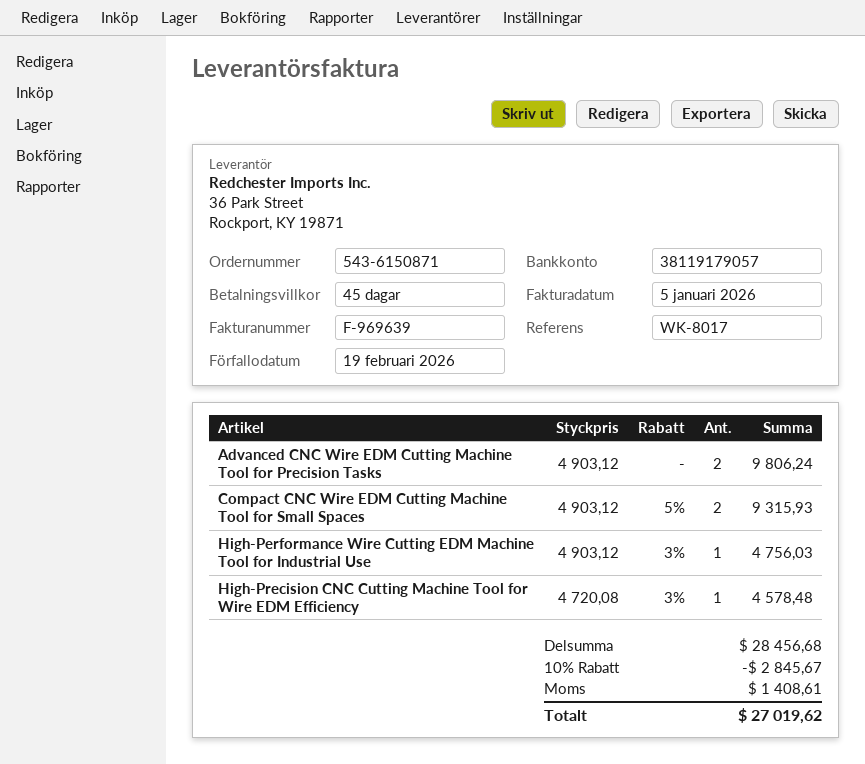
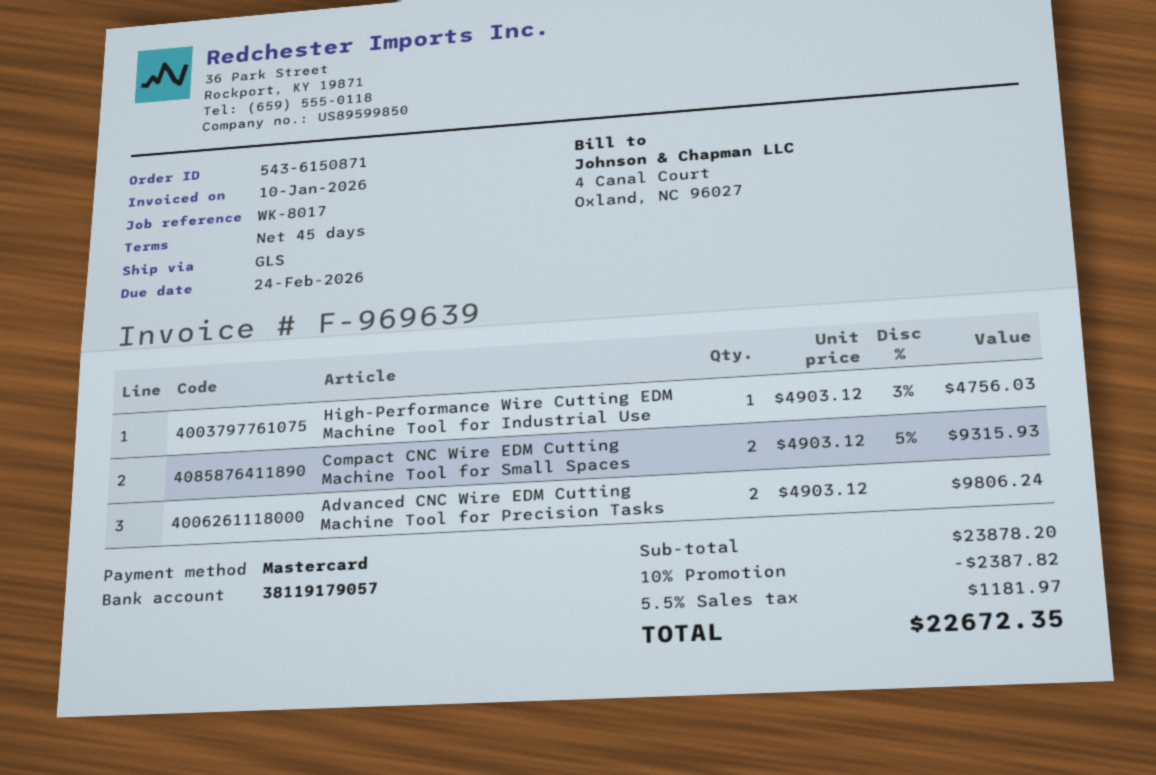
invoice date: 2026-01-05 -> 2026-01-10
due date: 2026-02-19 -> 2026-02-24
High-Precision CNC Cutting Machine Tool for Wire EDM Efficiency: 1 x 4720.08 - 3% = 4578.48 -> none
subtotal: 28456.68 -> 23878.20
discount: 10% = 2845.67 -> 10% = 2387.82
tax: 1408.61 -> 1181.97
total: 27019.62 -> 22672.35

